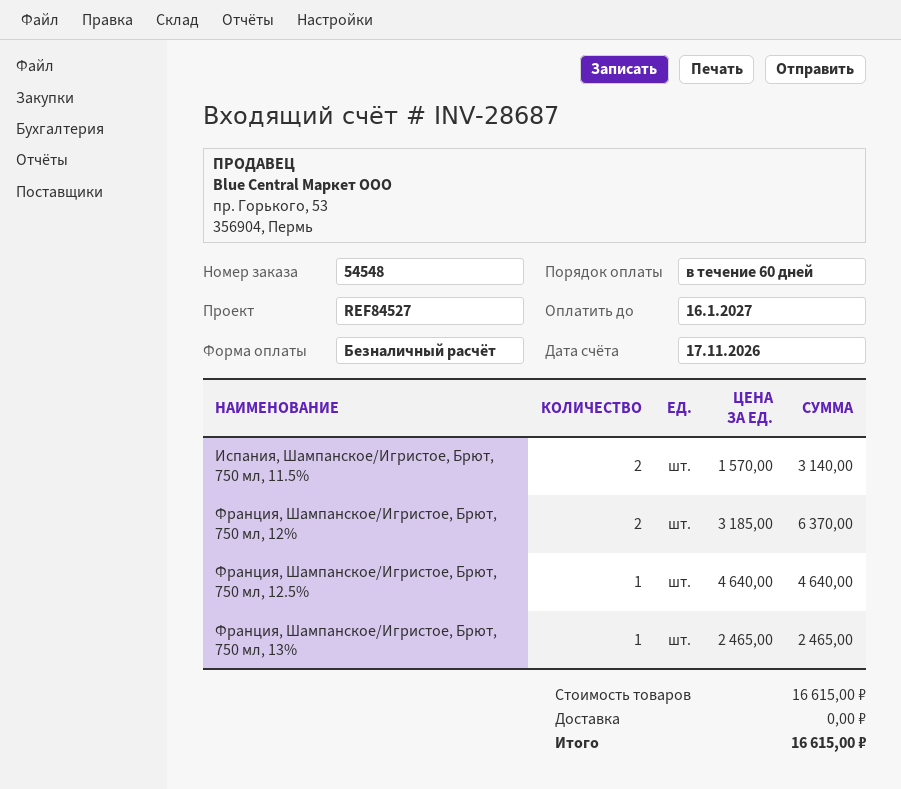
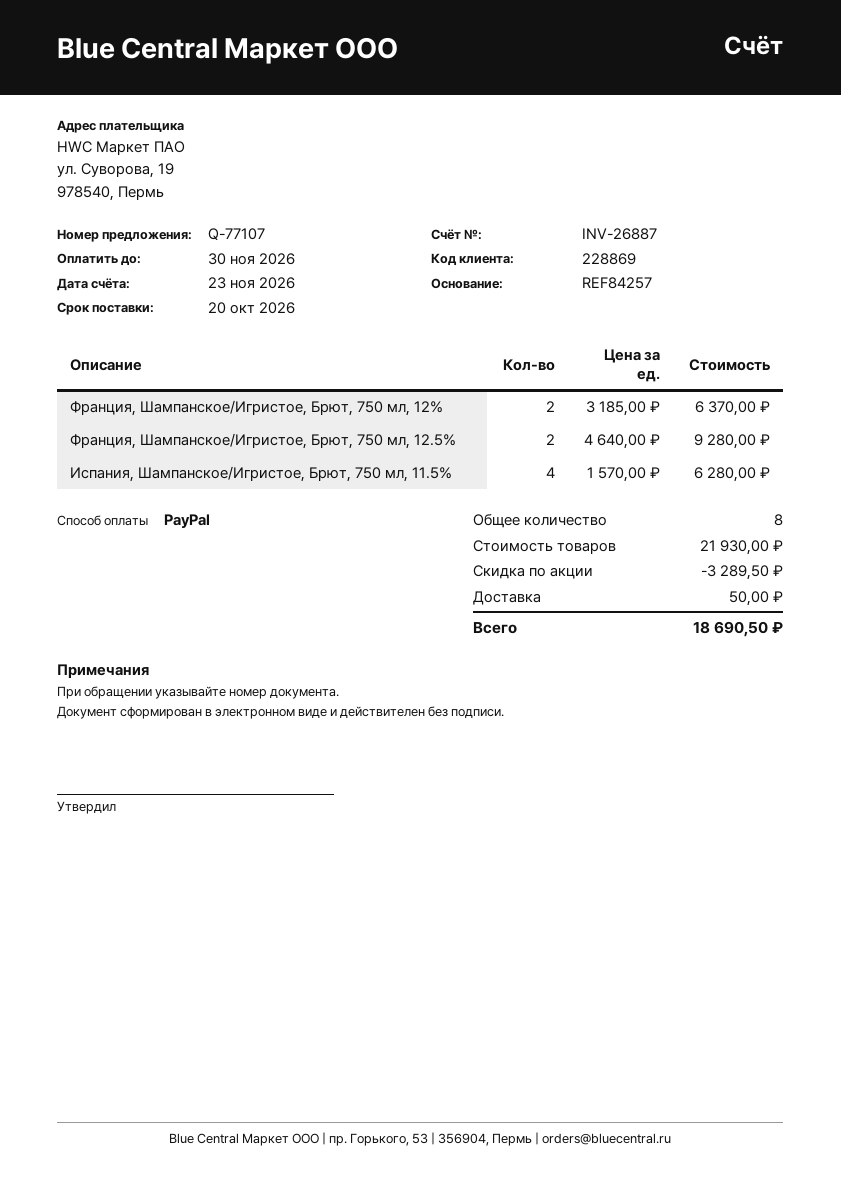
invoice number: INV-28687 -> INV-26887
invoice date: 2026-11-17 -> 2026-11-23
due date: 2027-01-16 -> 2026-11-30
reference: REF84527 -> REF84257
payment method: bank transfer -> PayPal
Испания, Шампанское/Игристое, Брют, 750 мл, 11.5%: 2 x 1570.00 = 3140.00 -> 4 x 1570.00 = 6280.00
Франция, Шампанское/Игристое, Брют, 750 мл, 12.5%: 1 x 4640.00 = 4640.00 -> 2 x 4640.00 = 9280.00
Франция, Шампанское/Игристое, Брют, 750 мл, 13%: 1 x 2465.00 = 2465.00 -> none
subtotal: 16615.00 -> 21930.00
discount: none -> 3289.50
shipping: 0.00 -> 50.00
total: 16615.00 -> 18690.50

